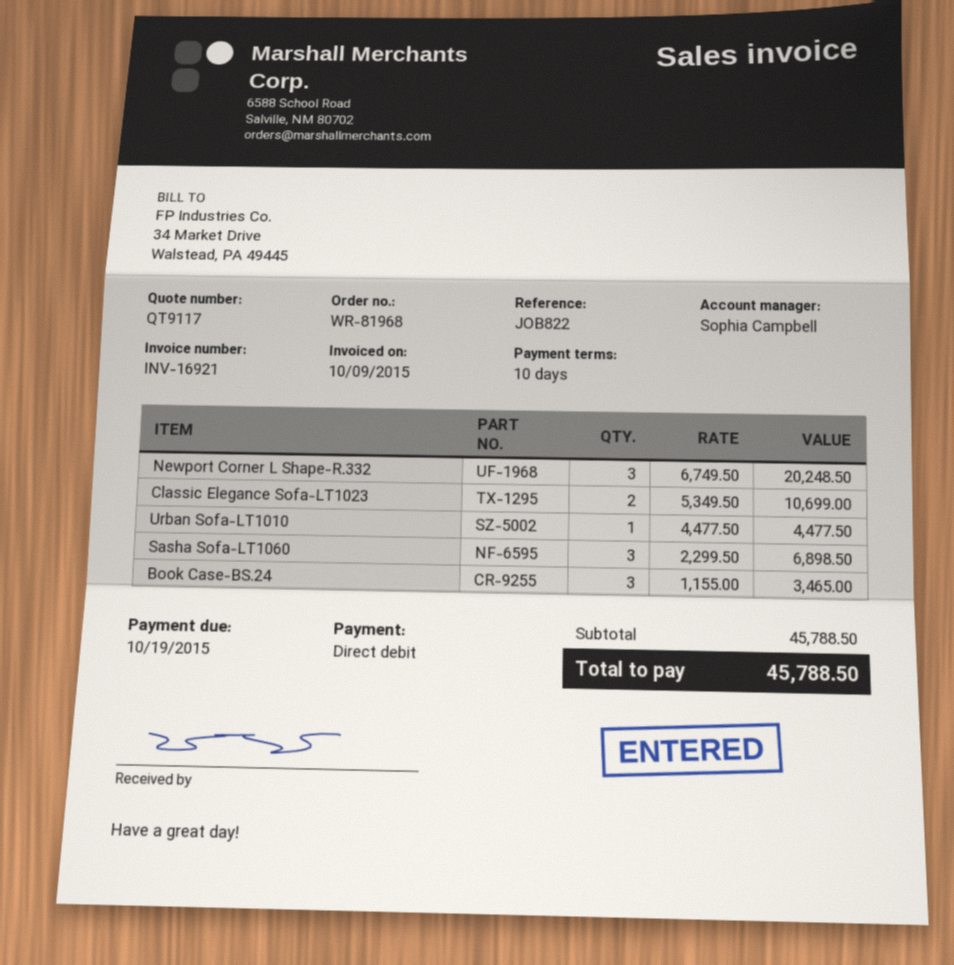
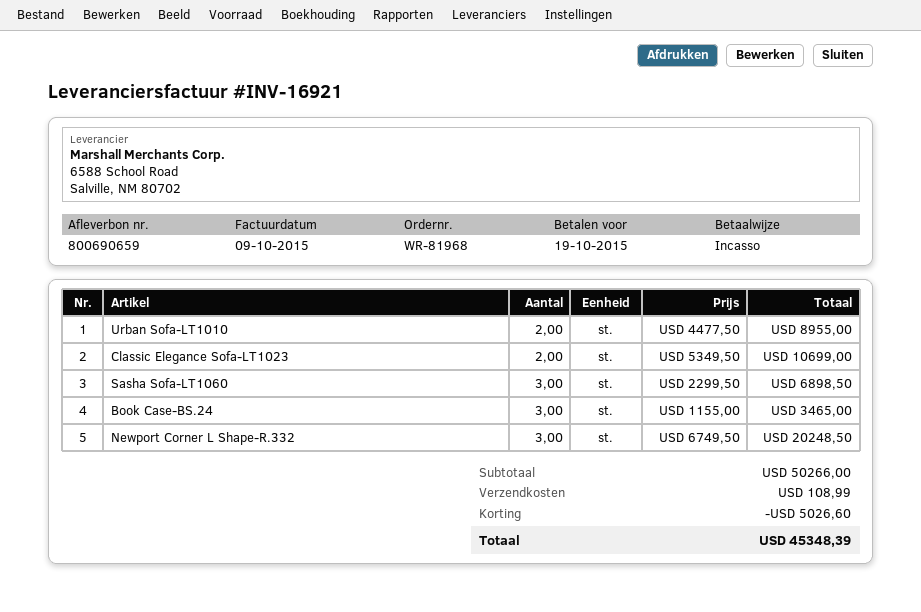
Urban Sofa-LT1010: 1 x 4477.50 = 4477.50 -> 2 x 4477.50 = 8955.00
subtotal: 45788.50 -> 50266.00
discount: none -> 5026.60
shipping: none -> 108.99
total: 45788.50 -> 45348.39

